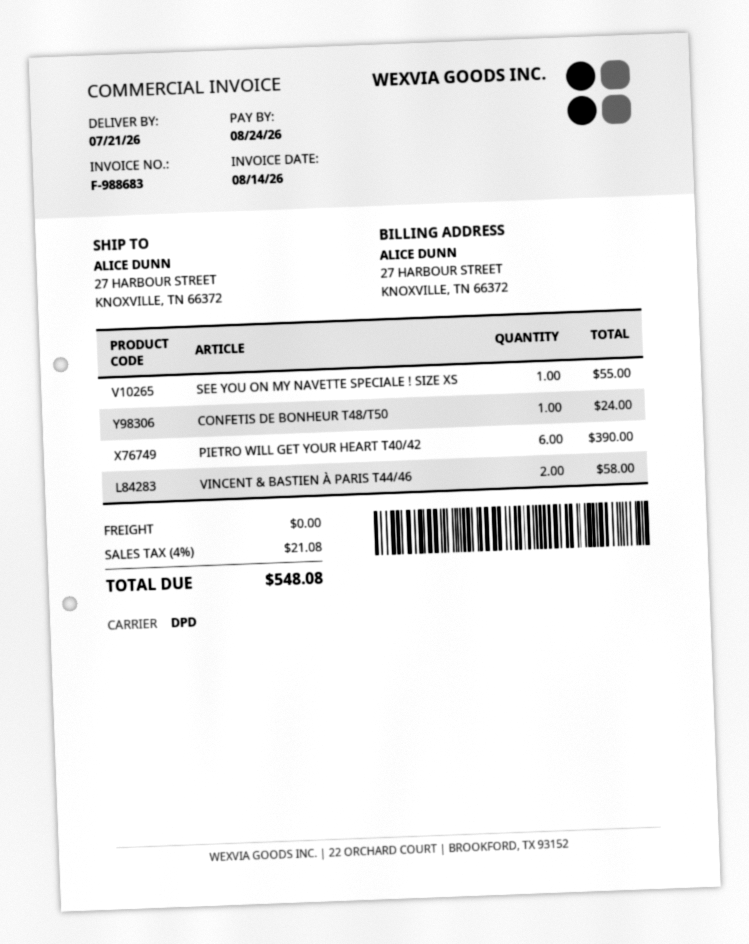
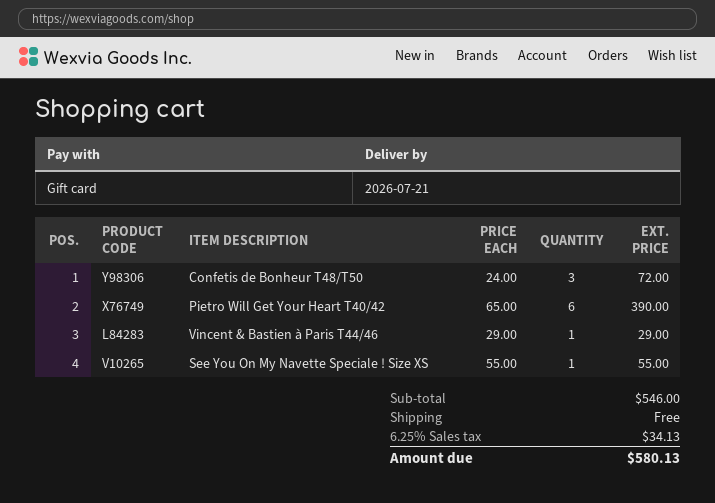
CONFETIS DE BONHEUR T48/T50: 1 for 24.00 -> 3 for 72.00
VINCENT & BASTIEN À PARIS T44/46: 2 for 58.00 -> 1 for 29.00
tax: 4% = 21.08 -> 6.25% = 34.13
total: 548.08 -> 580.13

